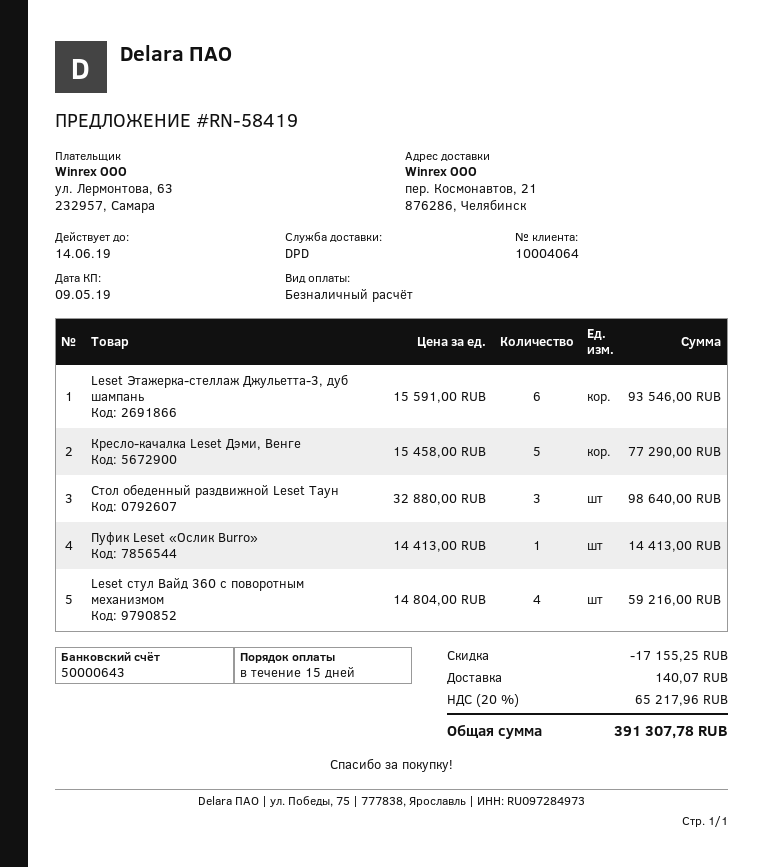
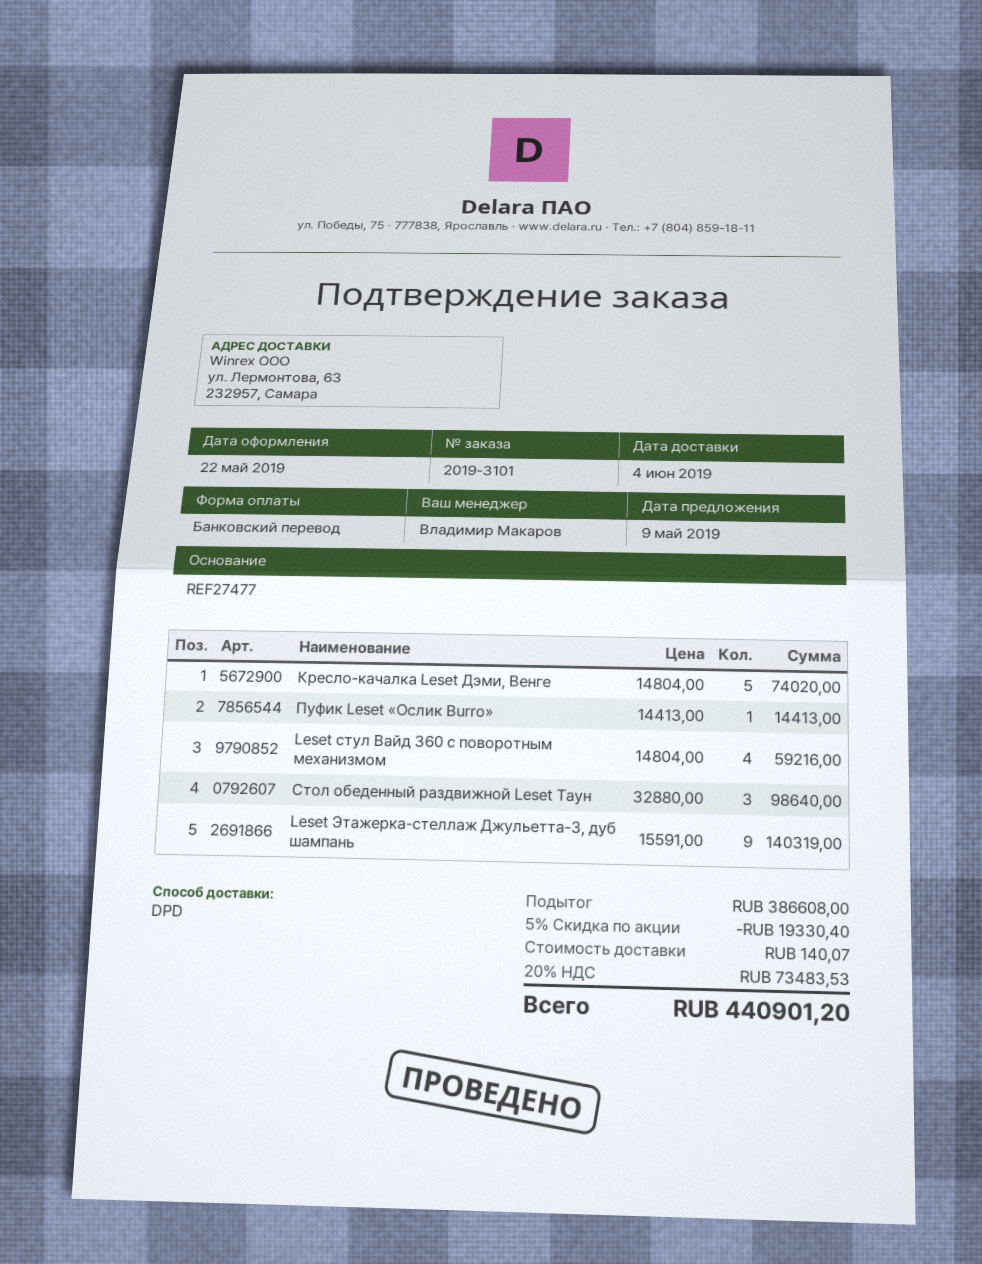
ship to: пер. Космонавтов, 21, 876286, Челябинск -> ул. Лермонтова, 63, 232957, Самара
Leset Этажерка-стеллаж Джульетта-3, дуб шампань: 6 x 15591.00 = 93546.00 -> 9 x 15591.00 = 140319.00
Кресло-качалка Leset Дэми, Венге: 5 x 15458.00 = 77290.00 -> 5 x 14804.00 = 74020.00
discount: 17155.25 -> 19330.40
tax: 20% = 65217.96 -> 20% = 73483.53
total: 391307.78 -> 440901.20

